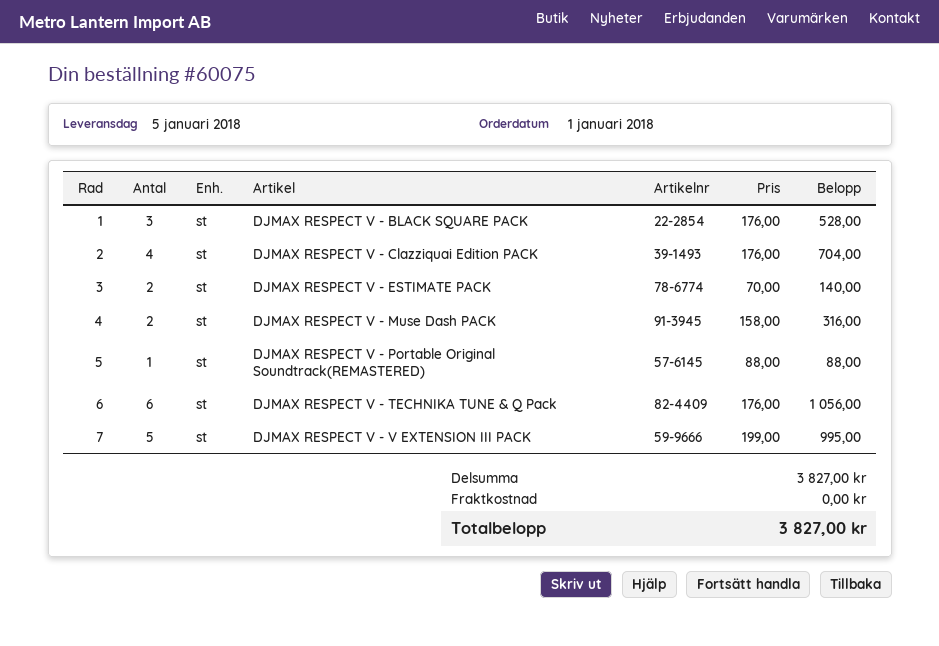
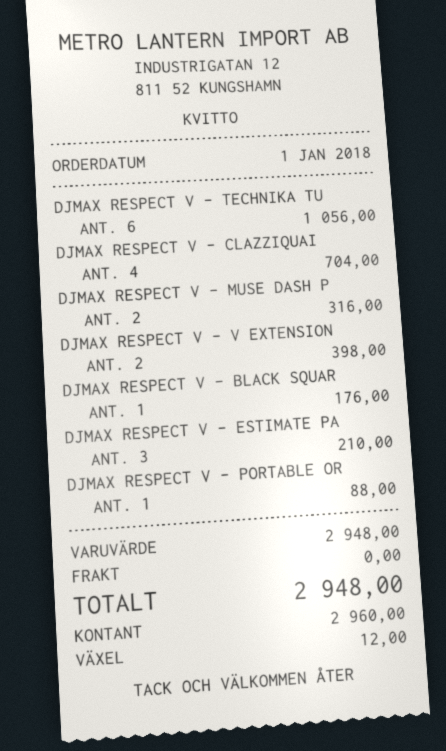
DJMAX RESPECT V - BLACK SQUARE PACK: 3 for 528.00 -> 1 for 176.00
DJMAX RESPECT V - ESTIMATE PACK: 2 for 140.00 -> 3 for 210.00
DJMAX RESPECT V - V EXTENSION III PACK: 5 for 995.00 -> 2 for 398.00
subtotal: 3827.00 -> 2948.00
total: 3827.00 -> 2948.00

